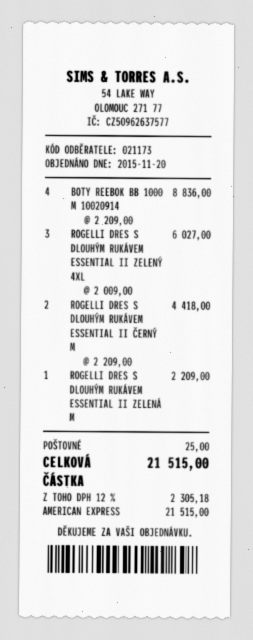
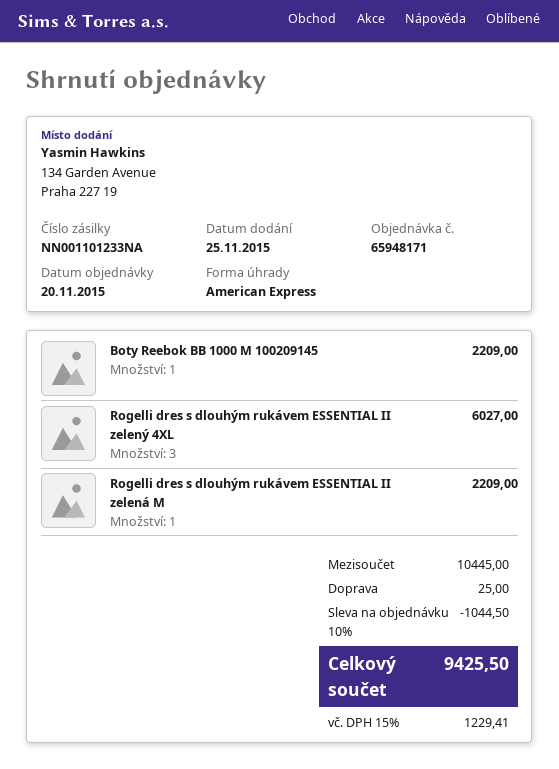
BOTY REEBOK BB 1000 M 10020914: 4 for 8836.00 -> 1 for 2209.00
ROGELLI DRES S DLOUHÝM RUKÁVEM ESSENTIAL II ČERNÝ M: 2 for 4418.00 -> none
discount: none -> 10% = 1044.50
tax: 12% = 2305.18 -> 15% = 1229.41
total: 21515.00 -> 9425.50

